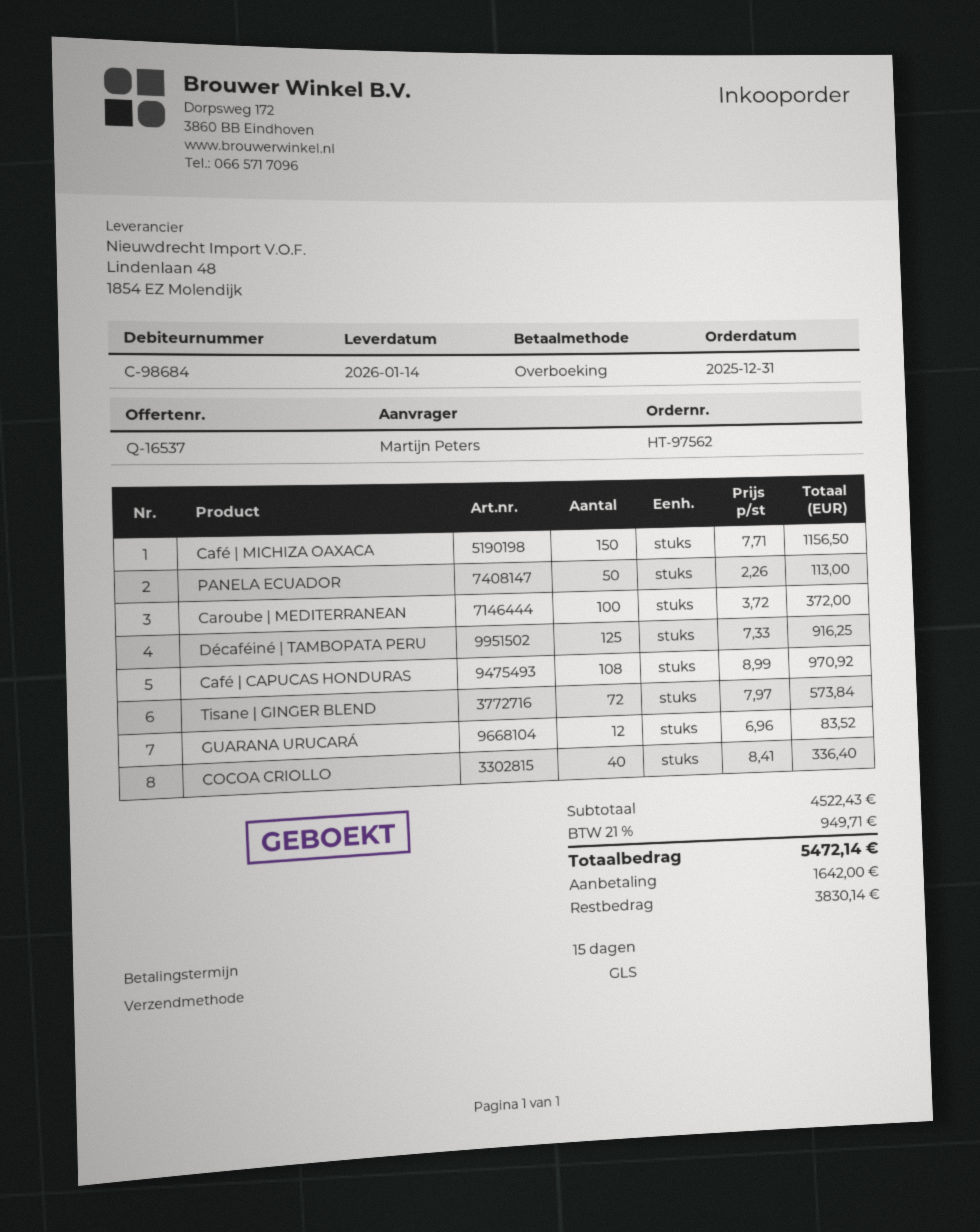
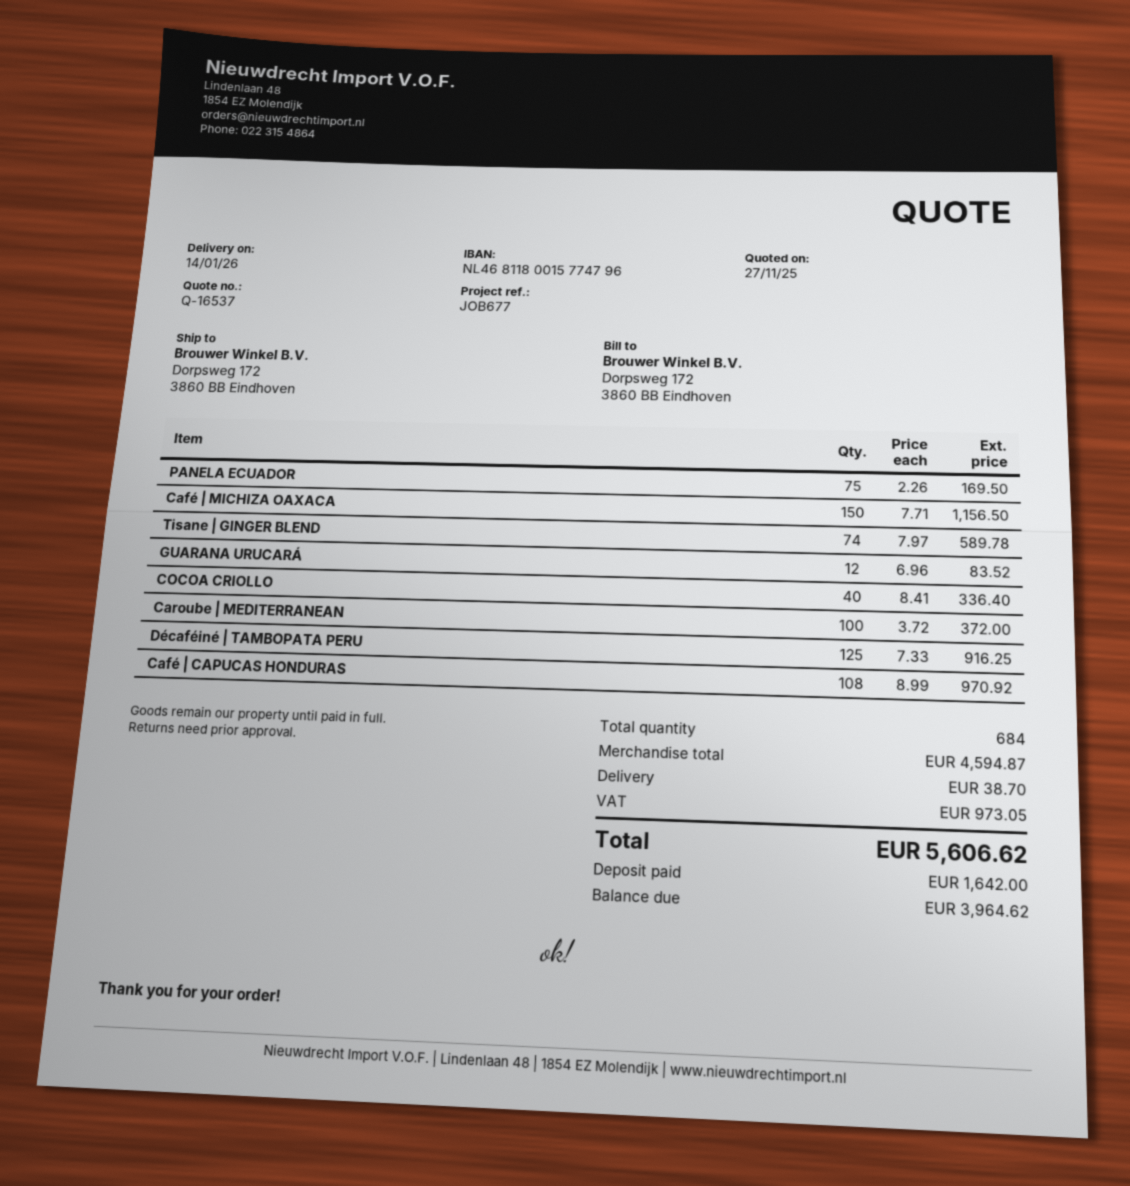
PANELA ECUADOR: 50 x 2.26 = 113.00 -> 75 x 2.26 = 169.50
Tisane | GINGER BLEND: 72 x 7.97 = 573.84 -> 74 x 7.97 = 589.78
subtotal: 4522.43 -> 4594.87
shipping: none -> 38.70
tax: 949.71 -> 973.05
total: 5472.14 -> 5606.62
balance: 3830.14 -> 3964.62

